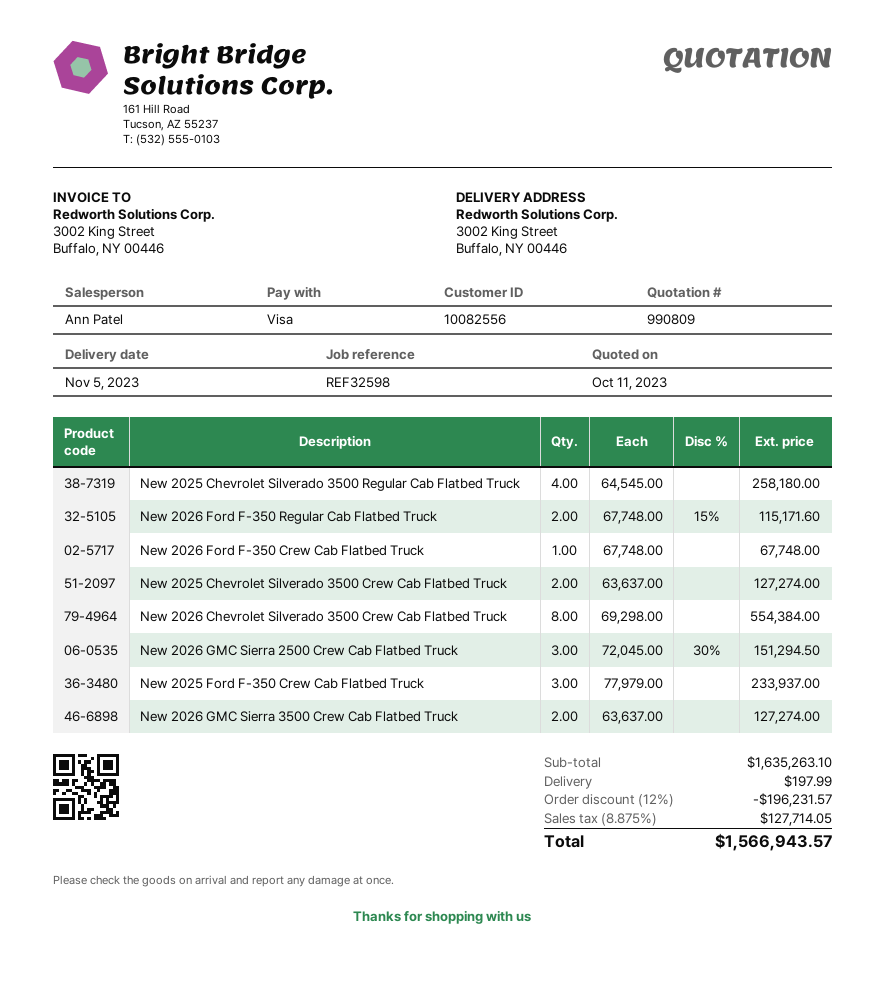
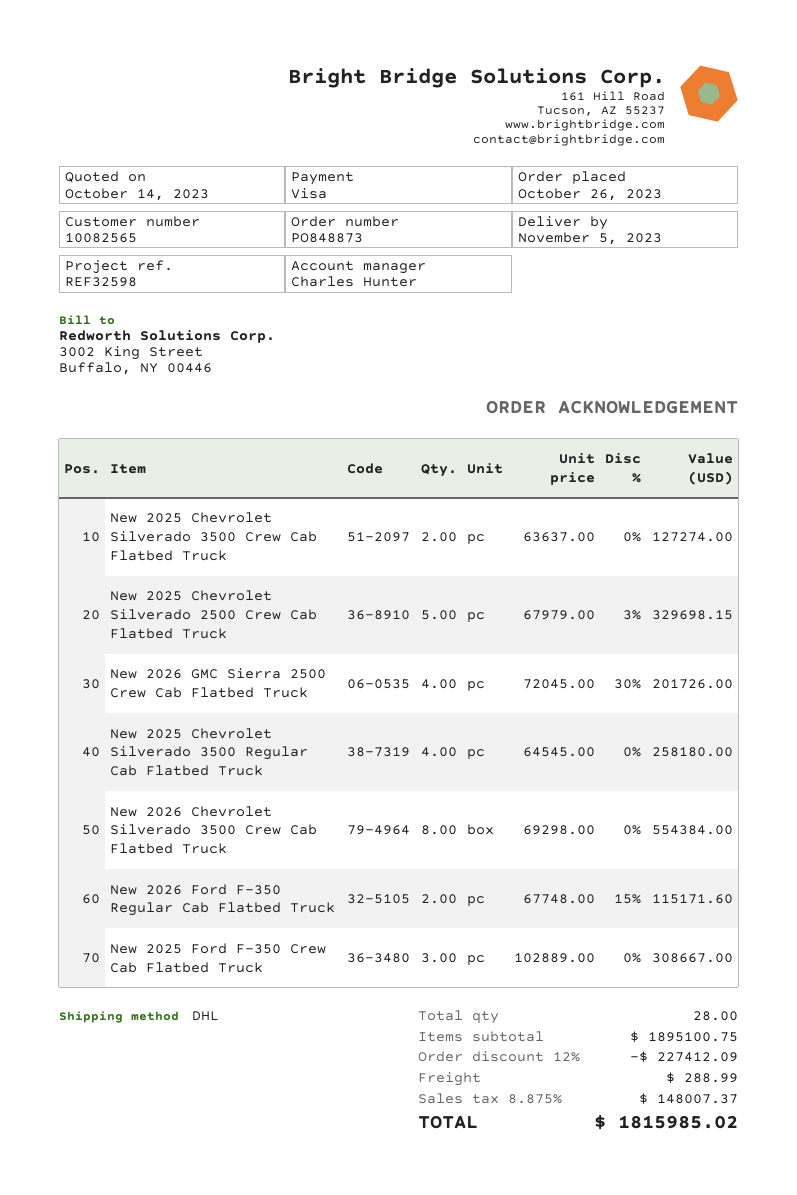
quote date: 2023-10-11 -> 2023-10-14
customer number: 10082556 -> 10082565
sales rep: Ann Patel -> Charles Hunter
New 2026 Ford F-350 Crew Cab Flatbed Truck: 1 x 67748.00 = 67748.00 -> none
New 2026 GMC Sierra 2500 Crew Cab Flatbed Truck: 3 x 72045.00 - 30% = 151294.50 -> 4 x 72045.00 - 30% = 201726.00
New 2025 Ford F-350 Crew Cab Flatbed Truck: 3 x 77979.00 = 233937.00 -> 3 x 102889.00 = 308667.00
New 2026 GMC Sierra 3500 Crew Cab Flatbed Truck: 2 x 63637.00 = 127274.00 -> none
New 2025 Chevrolet Silverado 2500 Crew Cab Flatbed Truck: none -> 5 x 67979.00 - 3% = 329698.15
subtotal: 1635263.10 -> 1895100.75
discount: 12% = 196231.57 -> 12% = 227412.09
shipping: 197.99 -> 288.99
tax: 8.875% = 127714.05 -> 8.875% = 148007.37
total: 1566943.57 -> 1815985.02

